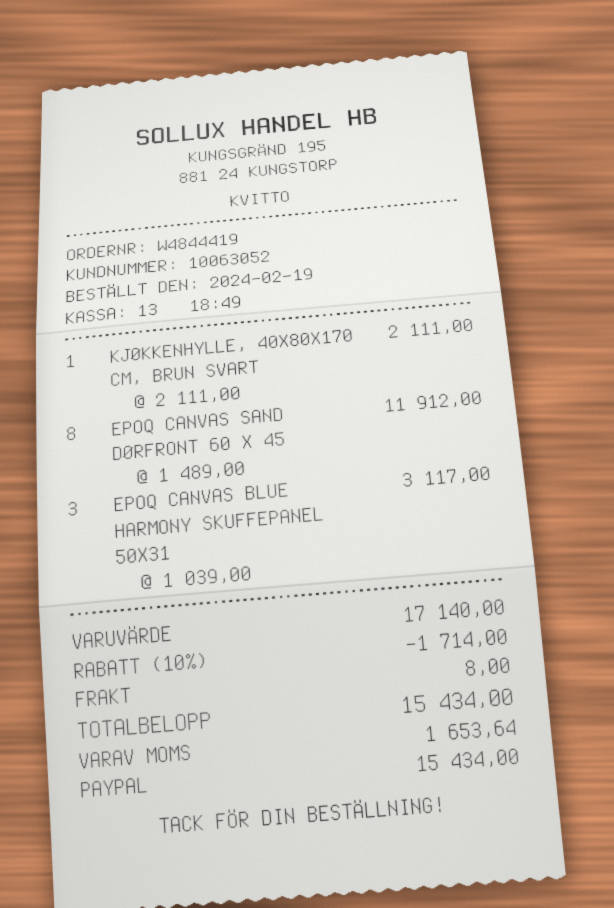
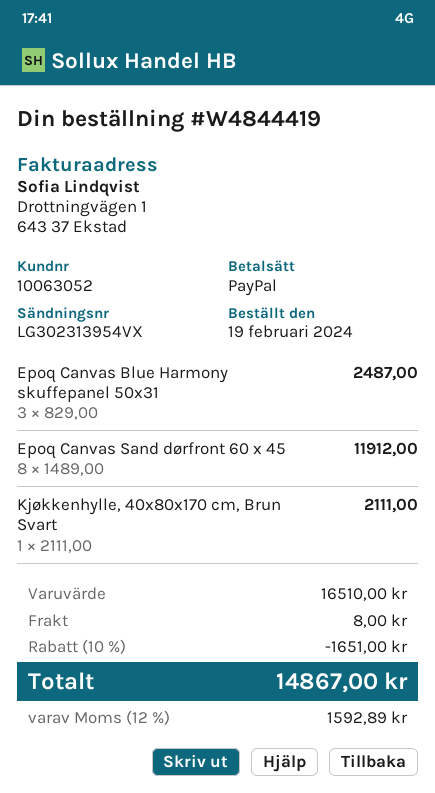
EPOQ CANVAS BLUE HARMONY SKUFFEPANEL 50X31: 3 x 1039.00 = 3117.00 -> 3 x 829.00 = 2487.00
subtotal: 17140.00 -> 16510.00
discount: 10% = 1714.00 -> 10% = 1651.00
tax: 1653.64 -> 1592.89
total: 15434.00 -> 14867.00

